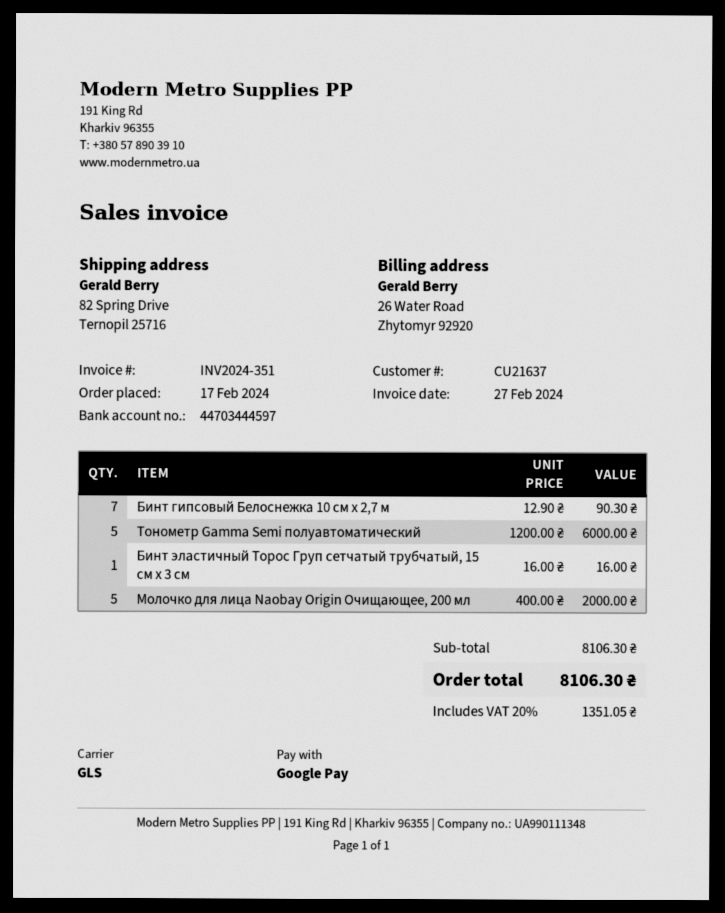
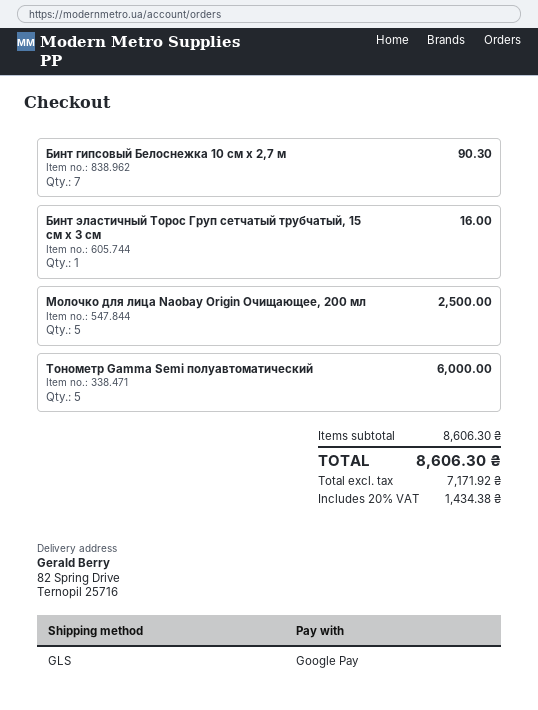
Молочко для лица Naobay Origin Очищающее, 200 мл: 5 for 2000.00 -> 5 for 2500.00
subtotal: 8106.30 -> 8606.30
tax: 20% = 1351.05 -> 20% = 1434.38
total: 8106.30 -> 8606.30

